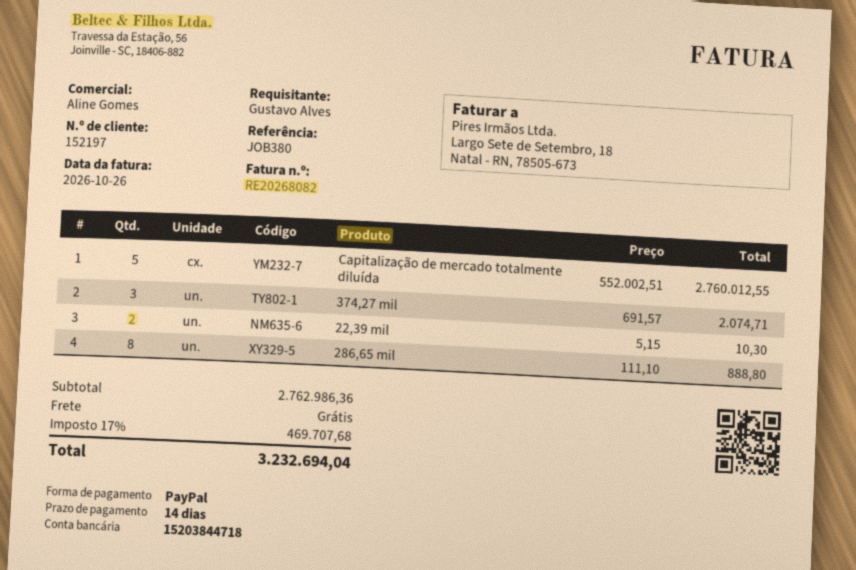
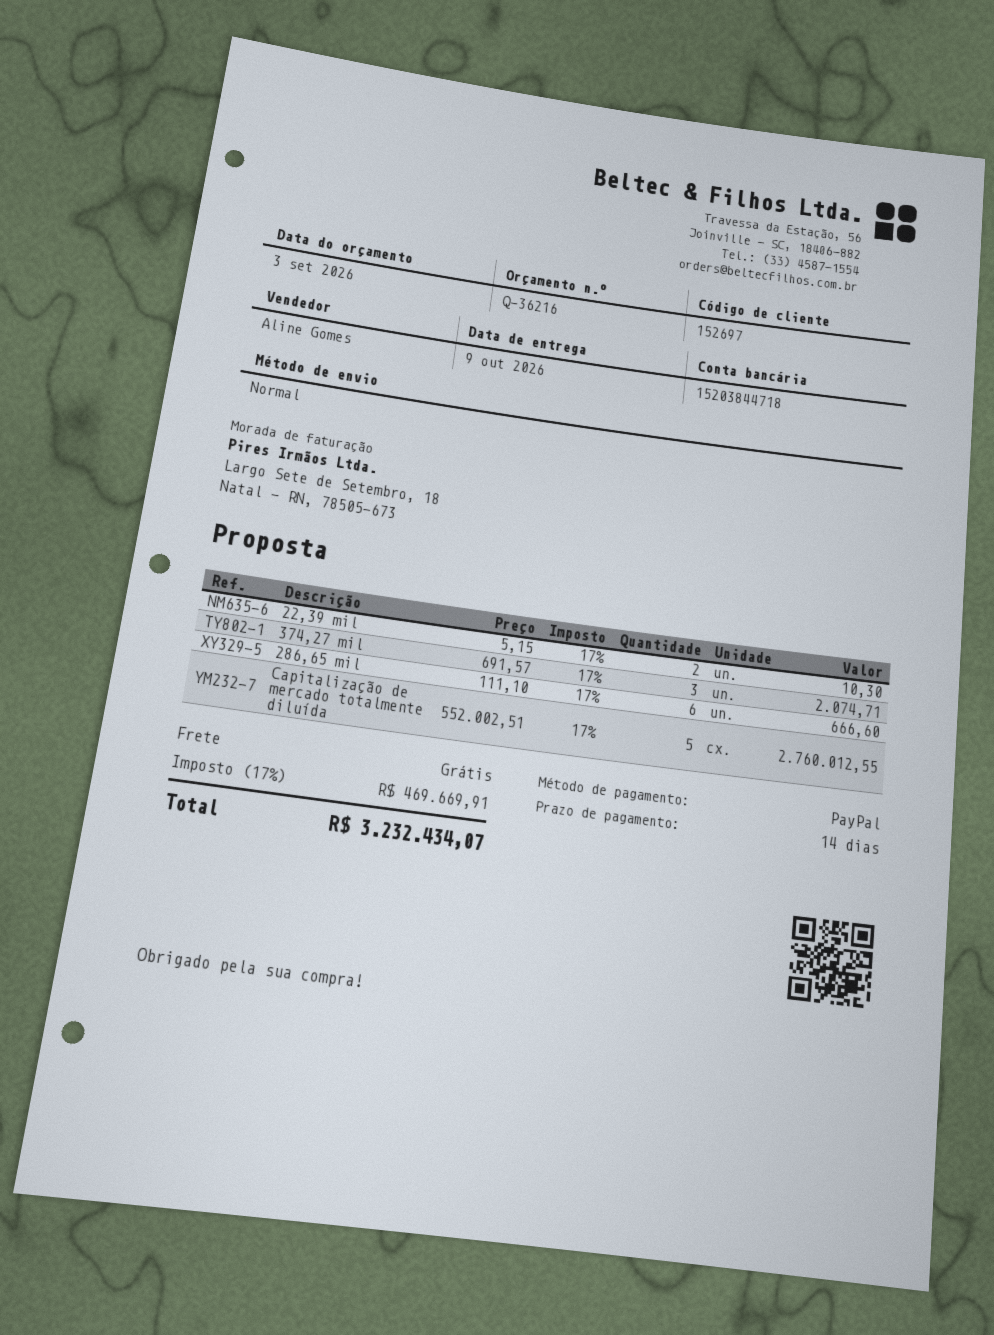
customer number: 152197 -> 152697
286,65 mil: 8 x 111.10 = 888.80 -> 6 x 111.10 = 666.60
tax: 17% = 469707.68 -> 17% = 469669.91
total: 3232694.04 -> 3232434.07

